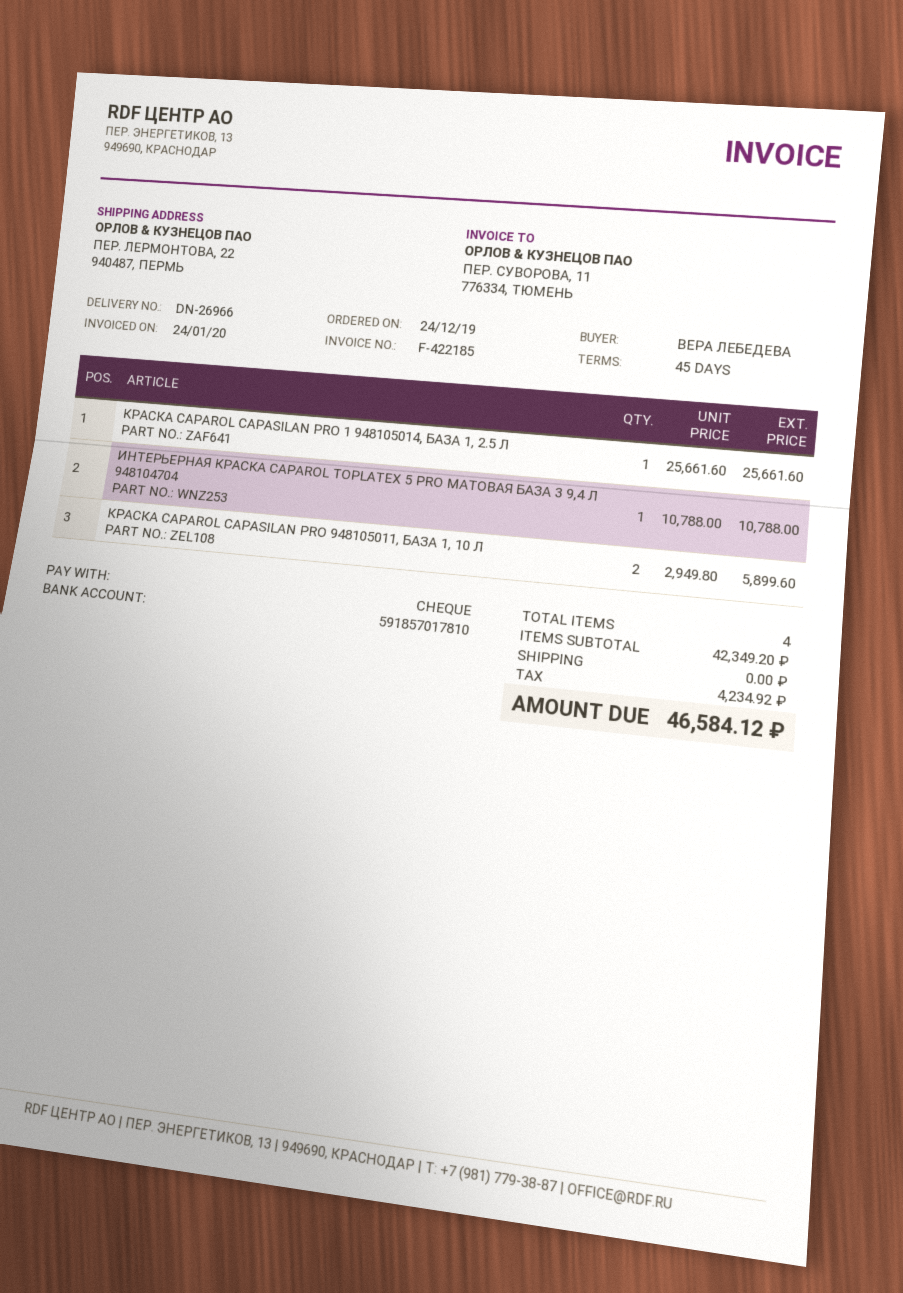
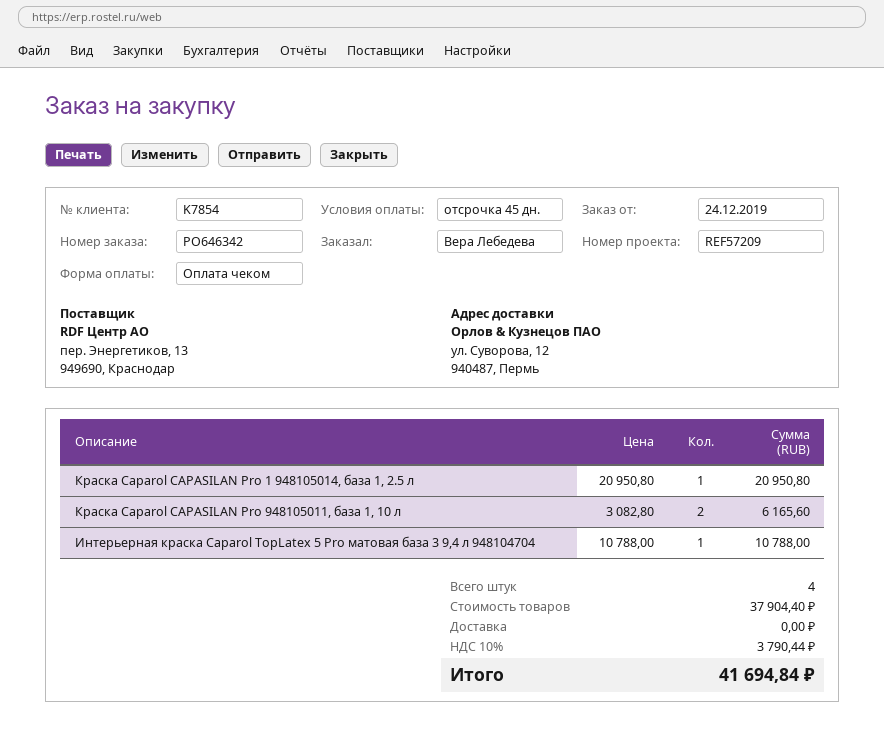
ship to: ПЕР. ЛЕРМОНТОВА, 22, 940487, ПЕРМЬ -> ул. Суворова, 12, 940487, Пермь
КРАСКА CAPAROL CAPASILAN PRO 1 948105014, БАЗА 1, 2.5 Л: 1 x 25661.60 = 25661.60 -> 1 x 20950.80 = 20950.80
КРАСКА CAPAROL CAPASILAN PRO 948105011, БАЗА 1, 10 Л: 2 x 2949.80 = 5899.60 -> 2 x 3082.80 = 6165.60
subtotal: 42349.20 -> 37904.40
tax: 4234.92 -> 3790.44
total: 46584.12 -> 41694.84

